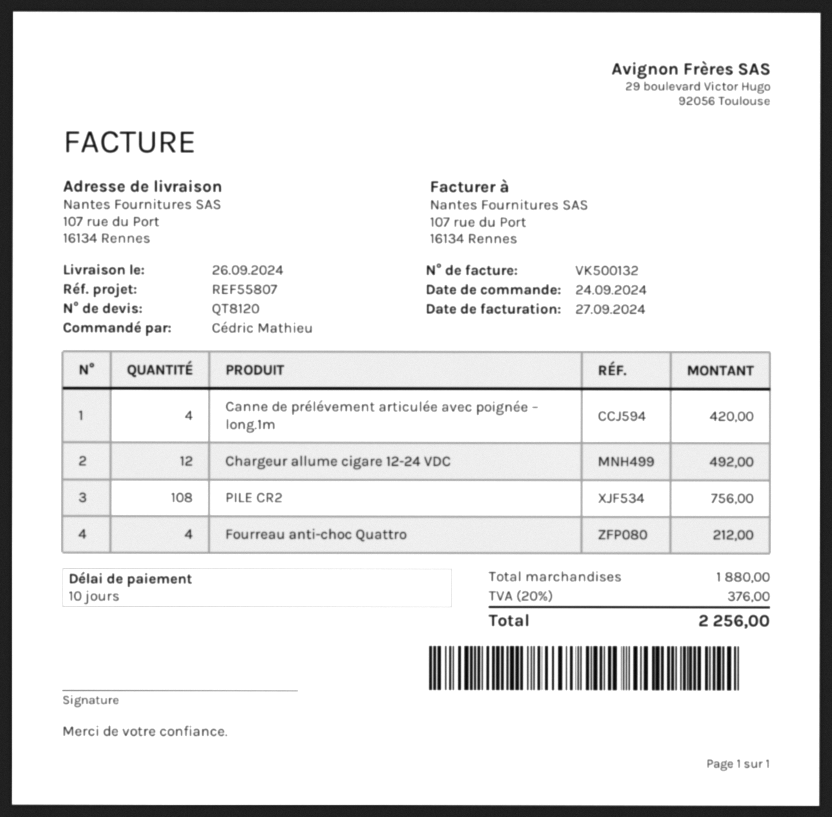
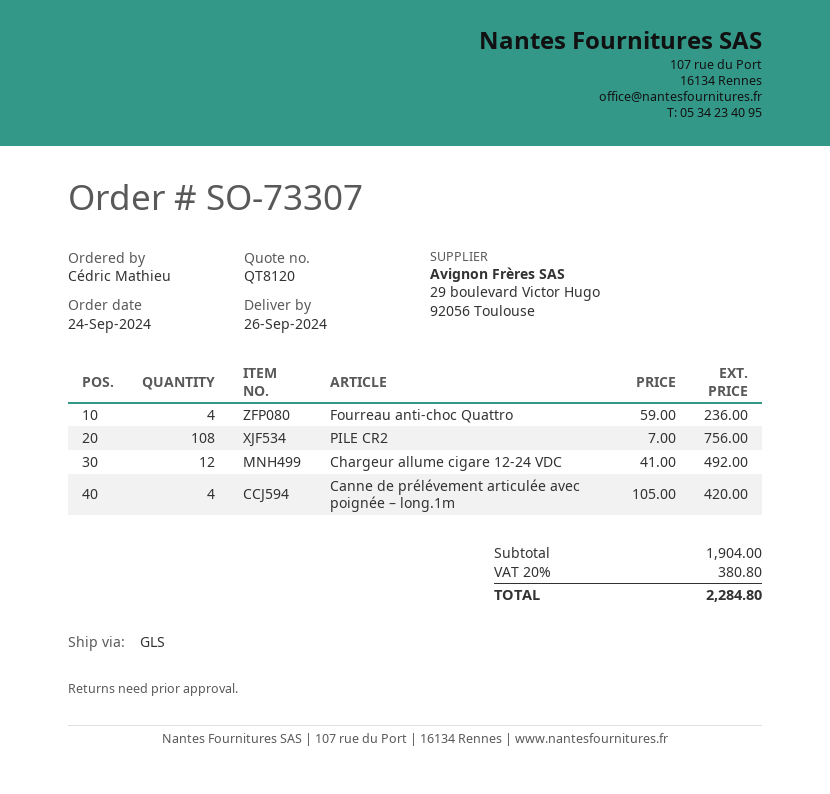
Fourreau anti-choc Quattro: 4 for 212.00 -> 4 for 236.00
subtotal: 1880.00 -> 1904.00
tax: 20% = 376.00 -> 20% = 380.80
total: 2256.00 -> 2284.80

